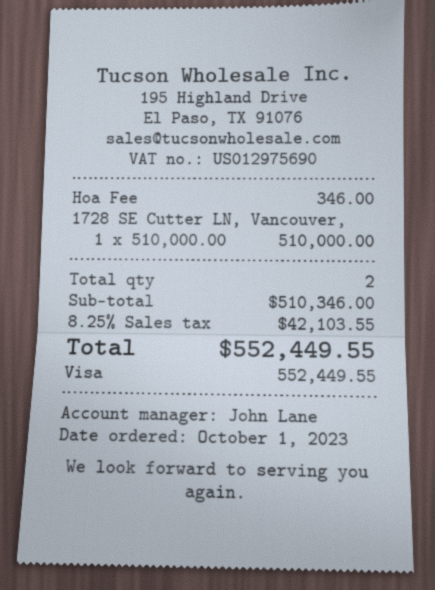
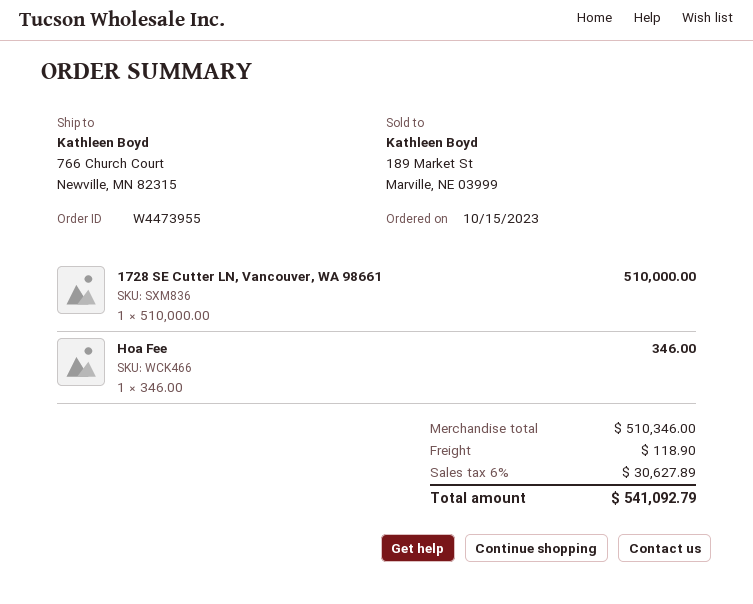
order date: 2023-10-01 -> 2023-10-15
shipping: none -> 118.90
tax: 8.25% = 42103.55 -> 6% = 30627.89
total: 552449.55 -> 541092.79

